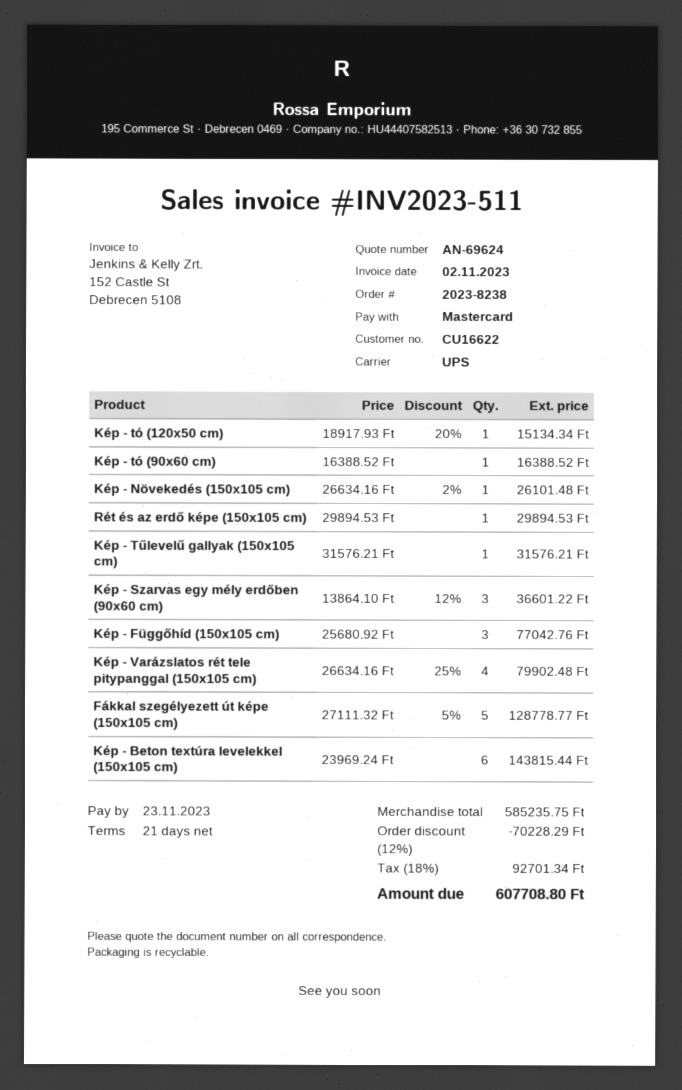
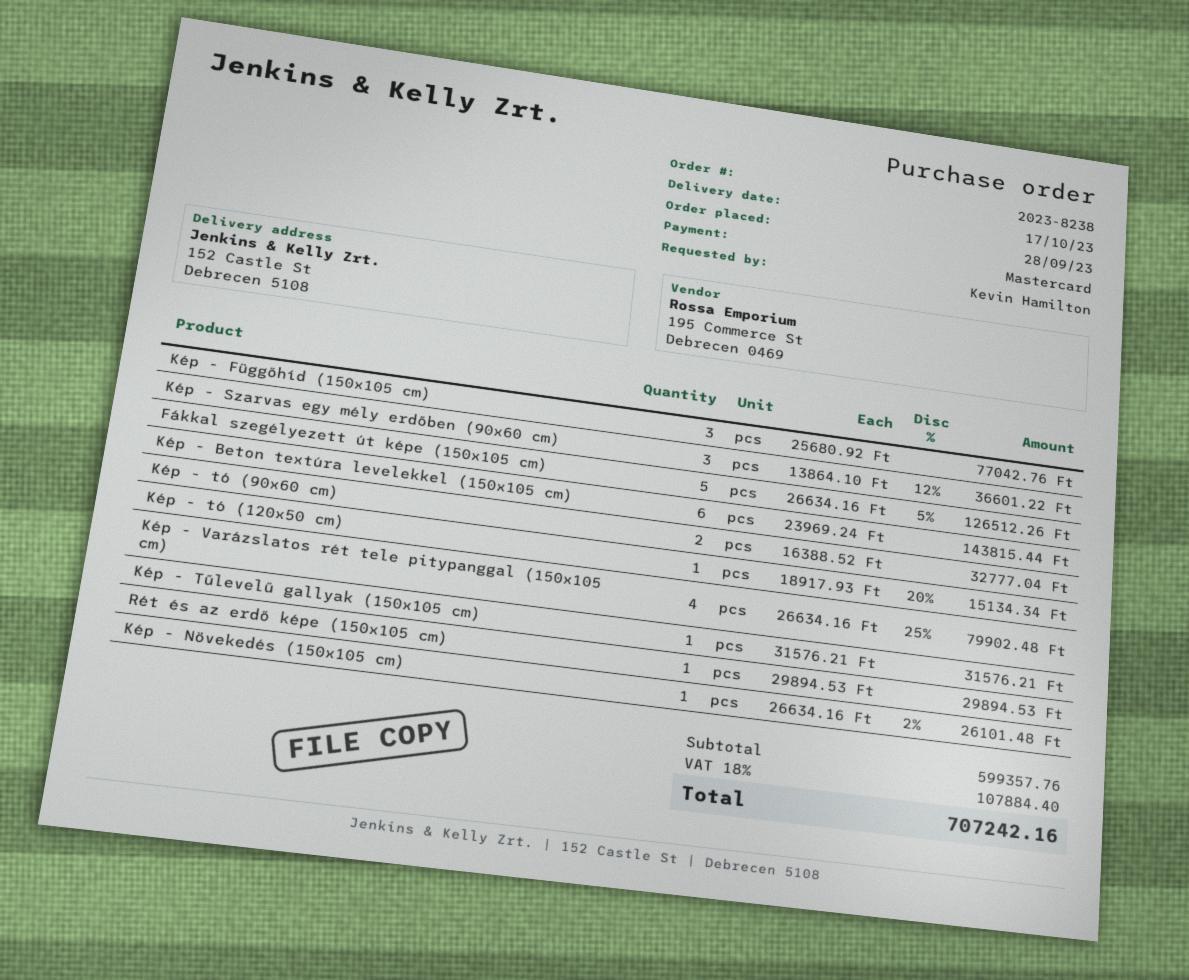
Kép - tó (90x60 cm): 1 x 16388.52 = 16388.52 -> 2 x 16388.52 = 32777.04
Fákkal szegélyezett út képe (150x105 cm): 5 x 27111.32 - 5% = 128778.77 -> 5 x 26634.16 - 5% = 126512.26
subtotal: 585235.75 -> 599357.76
discount: 12% = 70228.29 -> none
tax: 18% = 92701.34 -> 18% = 107884.40
total: 607708.80 -> 707242.16

